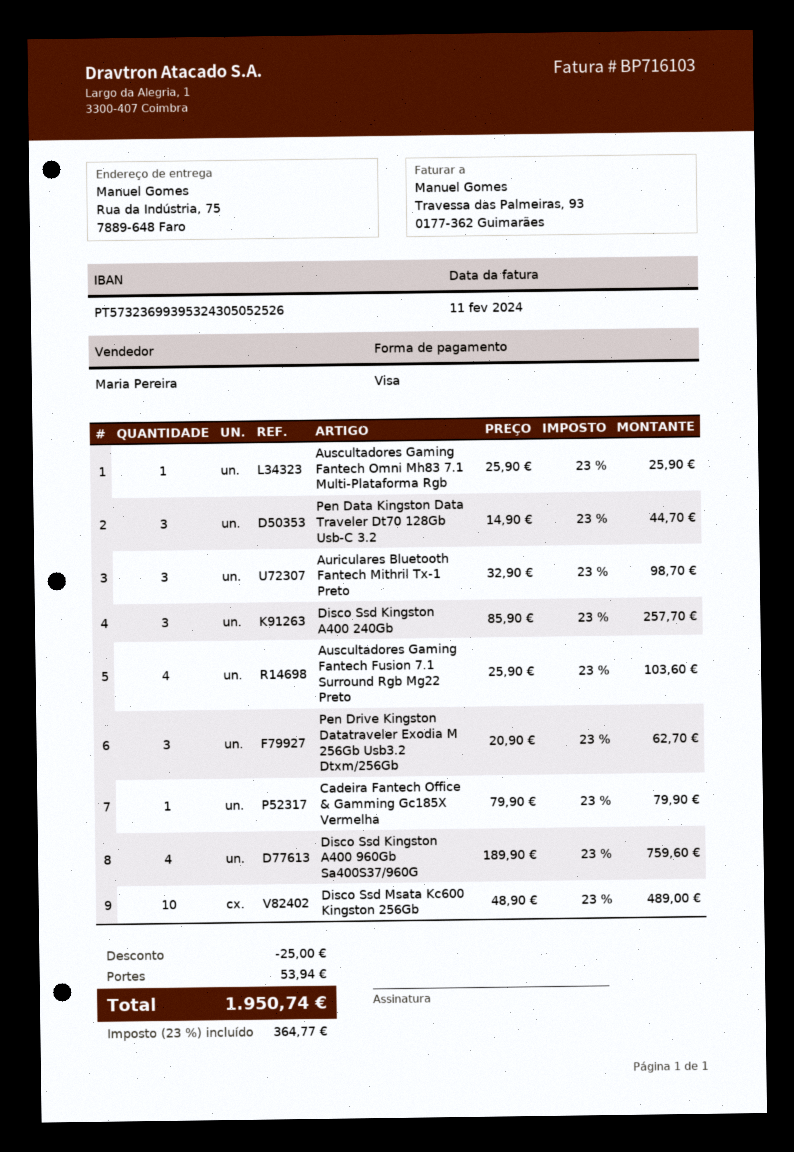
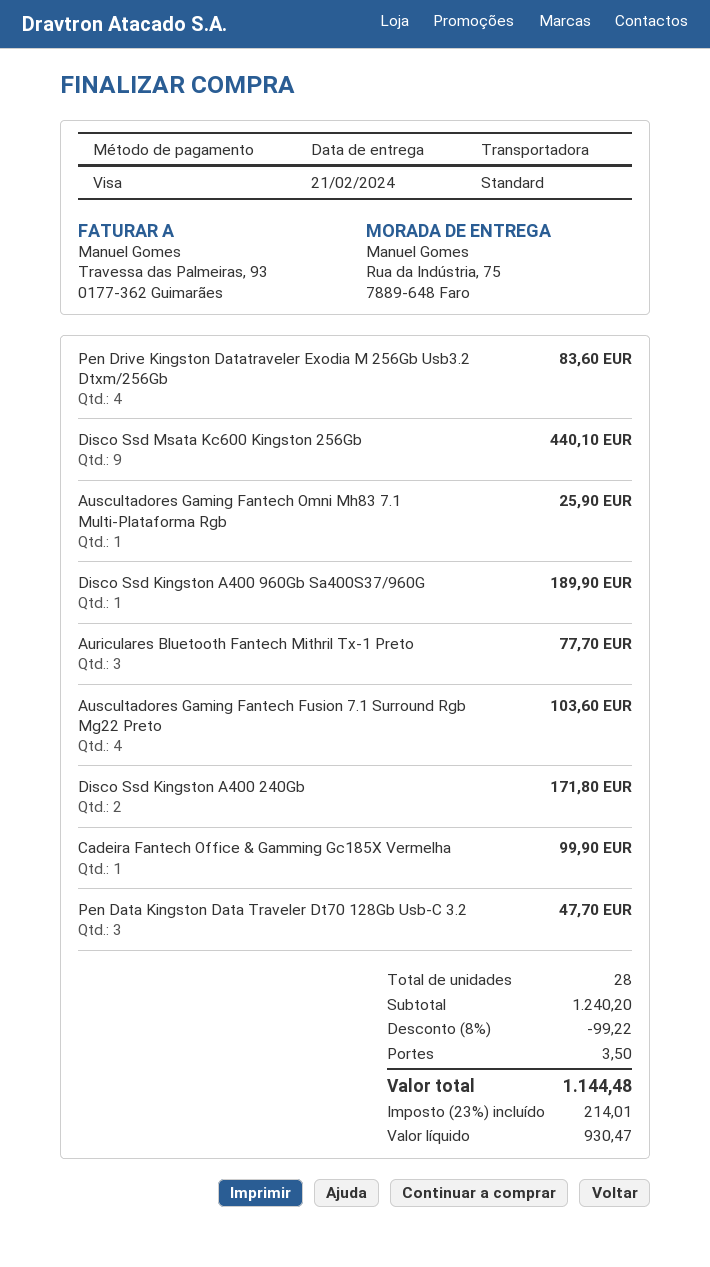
Pen Data Kingston Data Traveler Dt70 128Gb Usb-C 3.2: 3 for 44.70 -> 3 for 47.70
Auriculares Bluetooth Fantech Mithril Tx-1 Preto: 3 for 98.70 -> 3 for 77.70
Disco Ssd Kingston A400 240Gb: 3 for 257.70 -> 2 for 171.80
Pen Drive Kingston Datatraveler Exodia M 256Gb Usb3.2 Dtxm/256Gb: 3 for 62.70 -> 4 for 83.60
Cadeira Fantech Office & Gamming Gc185X Vermelha: 1 for 79.90 -> 1 for 99.90
Disco Ssd Kingston A400 960Gb Sa400S37/960G: 4 for 759.60 -> 1 for 189.90
Disco Ssd Msata Kc600 Kingston 256Gb: 10 for 489.00 -> 9 for 440.10
discount: 25.00 -> 99.22
shipping: 53.94 -> 3.50
tax: 23% = 364.77 -> 23% = 214.01
total: 1950.74 -> 1144.48

